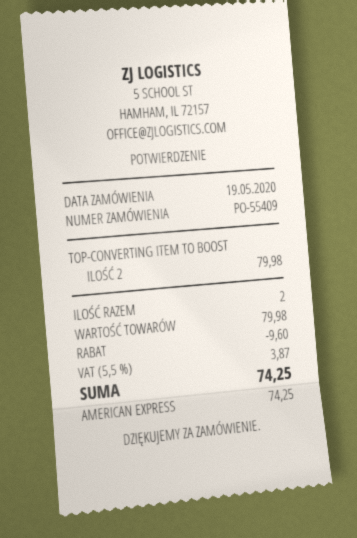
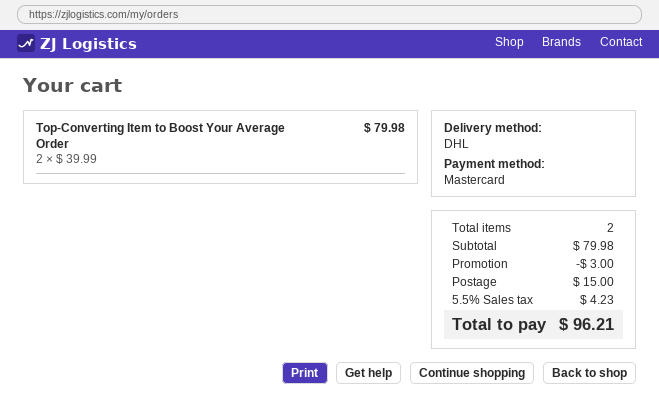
payment method: American Express -> Mastercard
discount: 9.60 -> 3.00
shipping: none -> 15.00
tax: 5.5% = 3.87 -> 5.5% = 4.23
total: 74.25 -> 96.21

